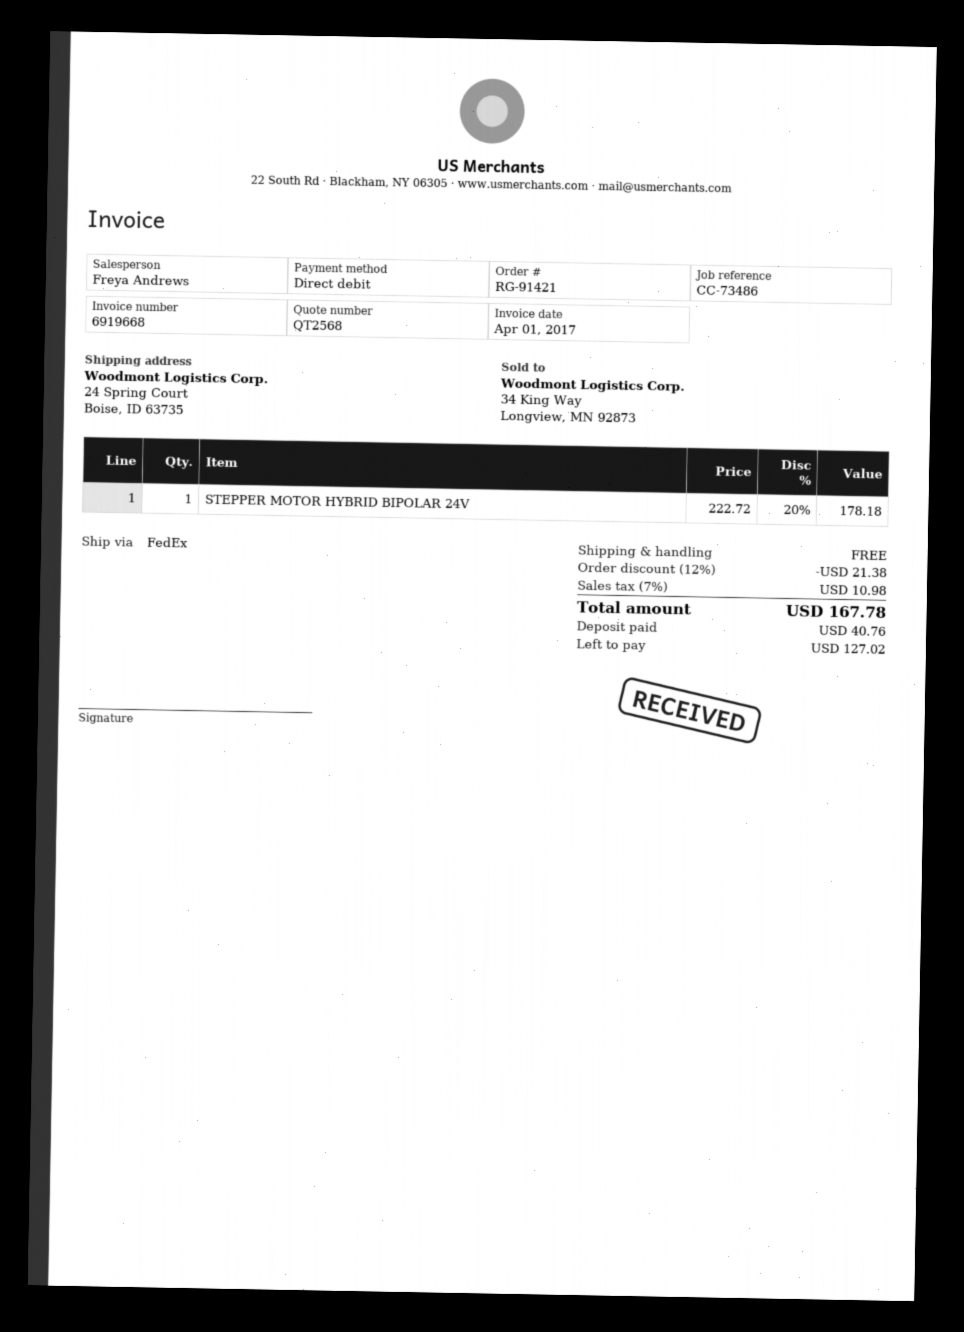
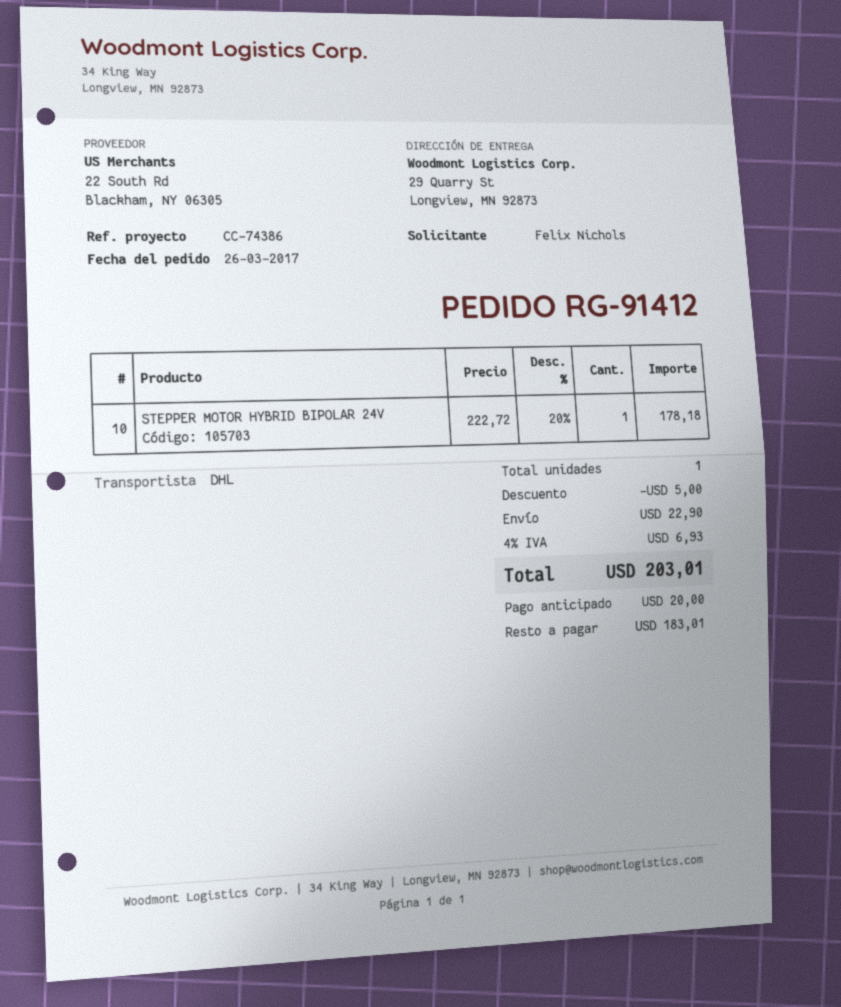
order number: RG-91421 -> RG-91412
reference: CC-73486 -> CC-74386
shipping method: FedEx -> DHL
ship to: 24 Spring Court, Boise, ID 63735 -> 29 Quarry St, Longview, MN 92873
discount: 21.38 -> 5.00
shipping: 0.00 -> 22.90
tax: 7% = 10.98 -> 4% = 6.93
total: 167.78 -> 203.01
deposit: 40.76 -> 20.00
balance: 127.02 -> 183.01

